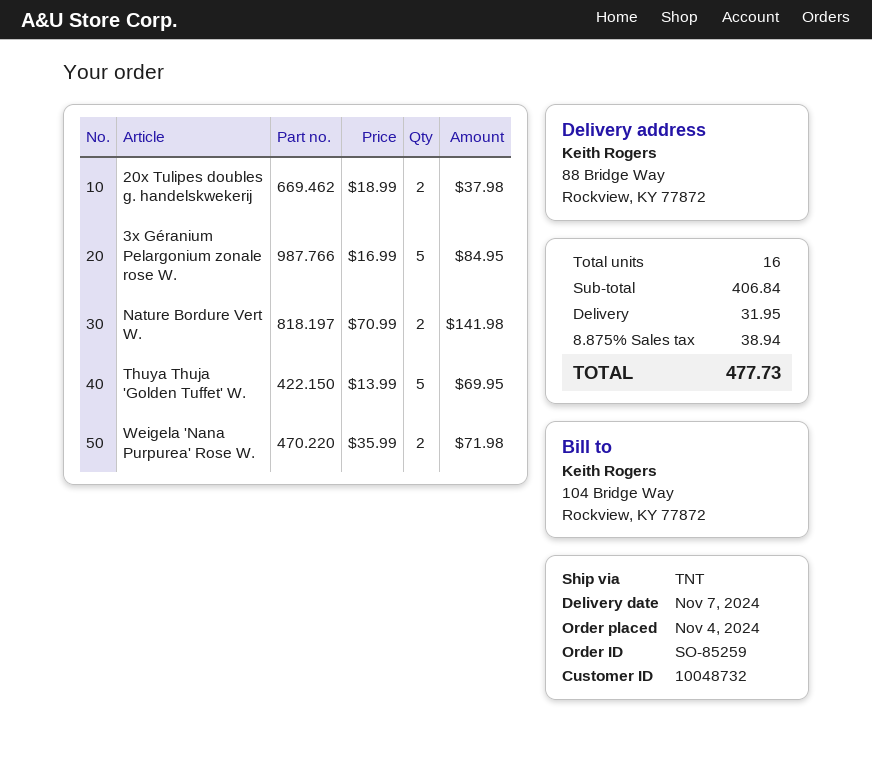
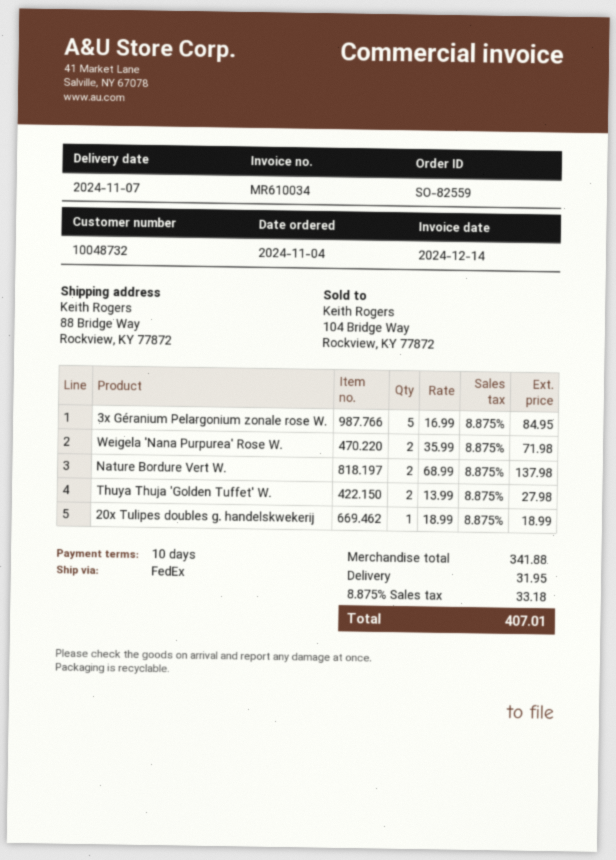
order number: SO-85259 -> SO-82559
shipping method: TNT -> FedEx
20x Tulipes doubles g. handelskwekerij: 2 x 18.99 = 37.98 -> 1 x 18.99 = 18.99
Nature Bordure Vert W.: 2 x 70.99 = 141.98 -> 2 x 68.99 = 137.98
Thuya Thuja 'Golden Tuffet' W.: 5 x 13.99 = 69.95 -> 2 x 13.99 = 27.98
subtotal: 406.84 -> 341.88
tax: 8.875% = 38.94 -> 8.875% = 33.18
total: 477.73 -> 407.01

